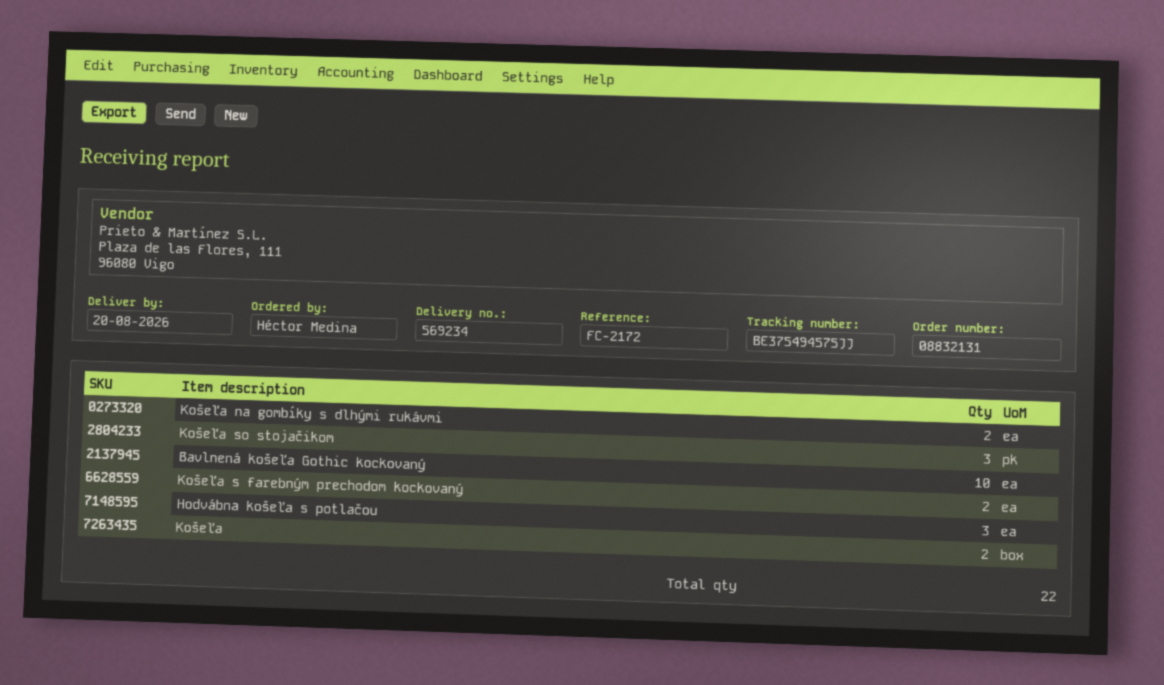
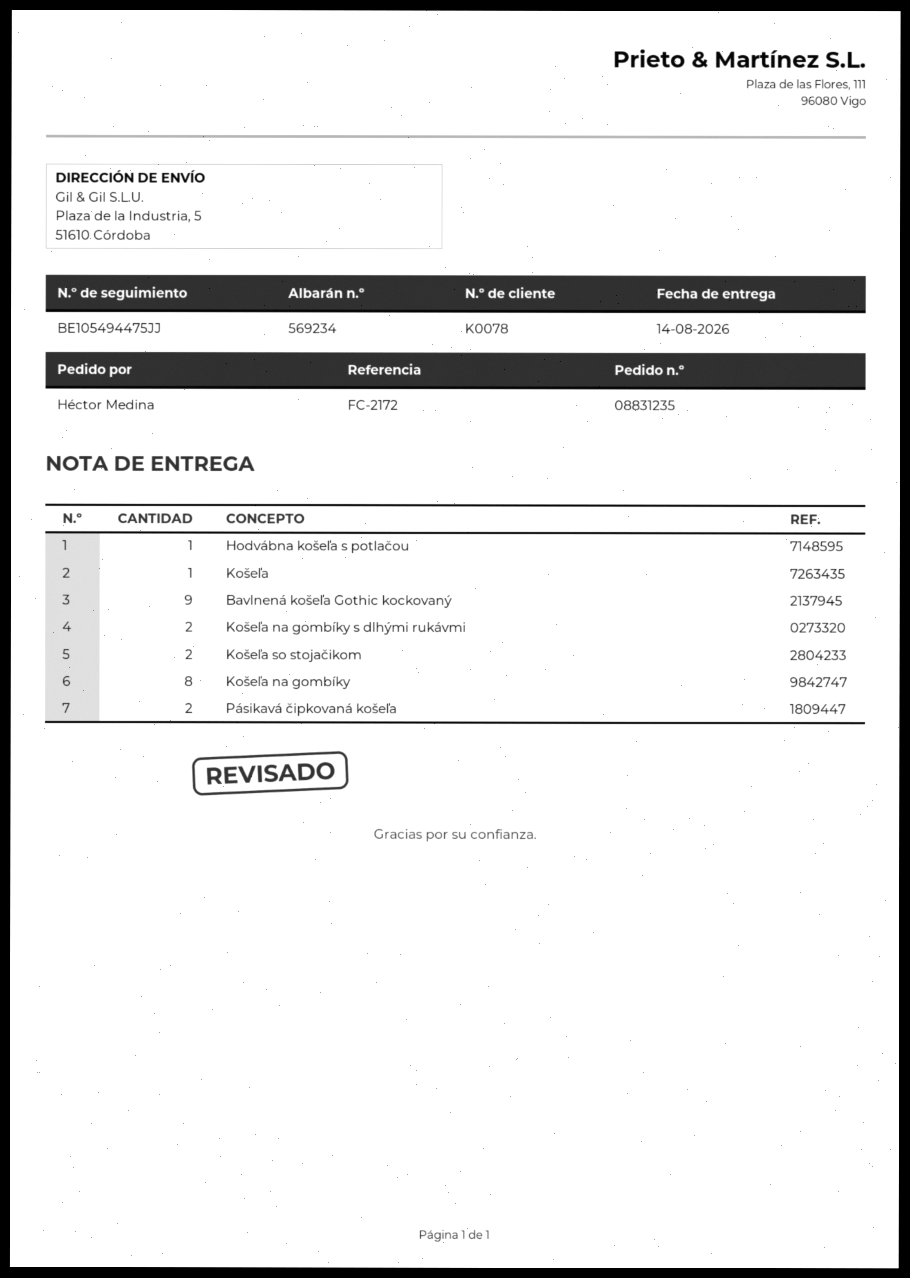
order number: 08832131 -> 08831235
delivery date: 2026-08-20 -> 2026-08-14
tracking number: BE375494575JJ -> BE105494475JJ
Košeľa so stojačikom: 3 -> 2
Bavlnená košeľa Gothic kockovaný: 10 -> 9
Košeľa s farebným prechodom kockovaný: 2 -> none
Hodvábna košeľa s potlačou: 3 -> 1
Košeľa: 2 -> 1
Košeľa na gombíky: none -> 8
Pásikavá čipkovaná košeľa: none -> 2

